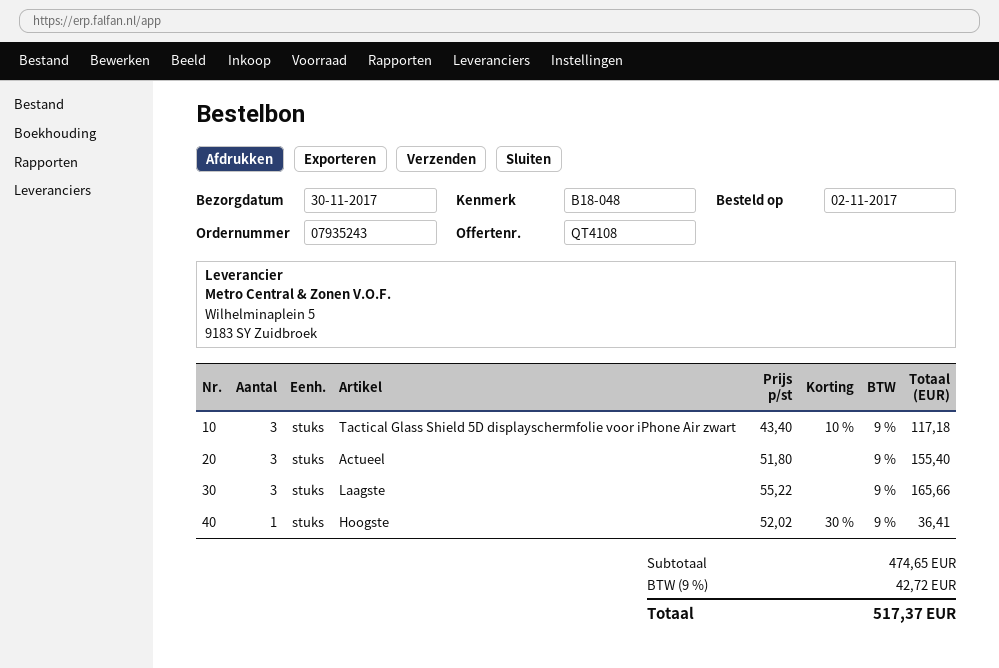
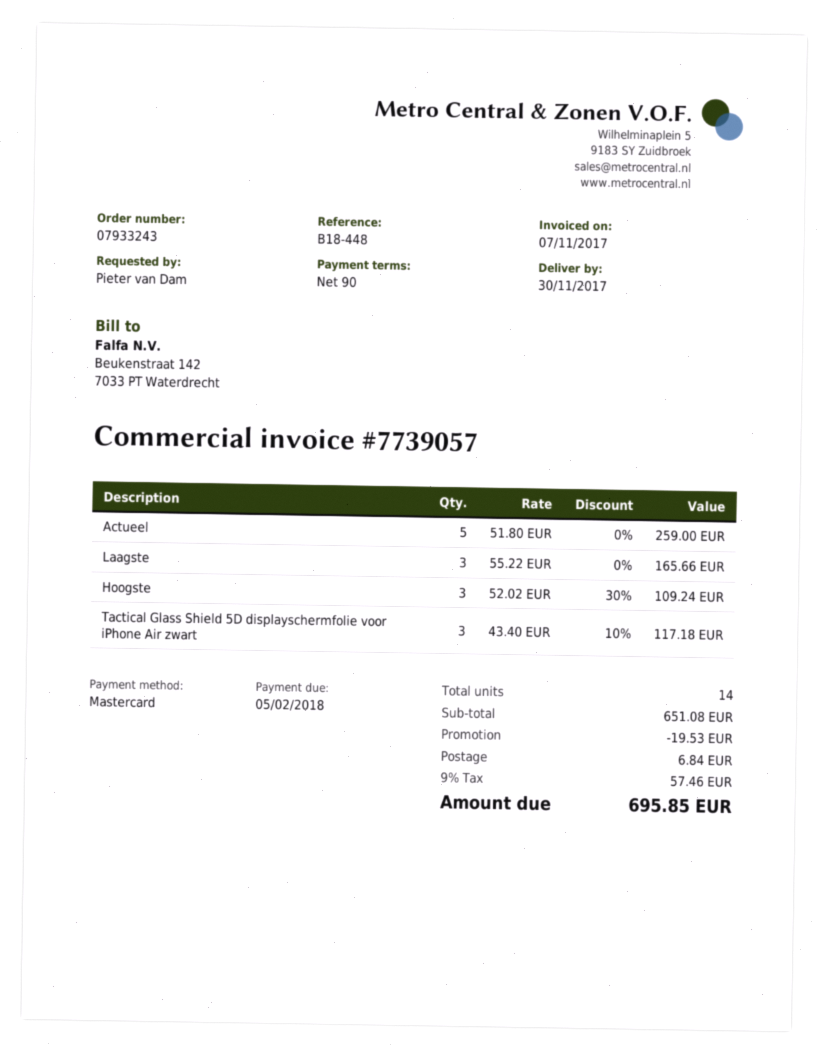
order number: 07935243 -> 07933243
reference: B18-048 -> B18-448
Actueel: 3 x 51.80 = 155.40 -> 5 x 51.80 = 259.00
Hoogste: 1 x 52.02 - 30% = 36.41 -> 3 x 52.02 - 30% = 109.24
subtotal: 474.65 -> 651.08
discount: none -> 19.53
shipping: none -> 6.84
tax: 9% = 42.72 -> 9% = 57.46
total: 517.37 -> 695.85

